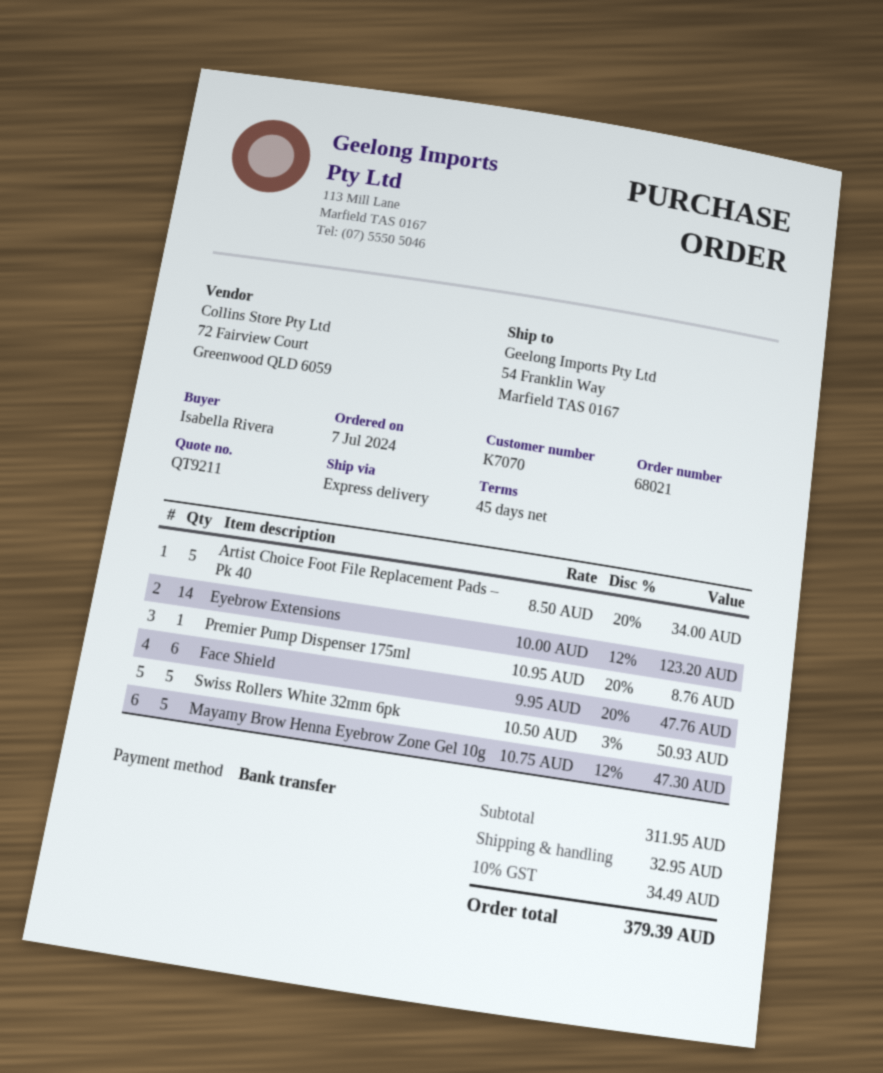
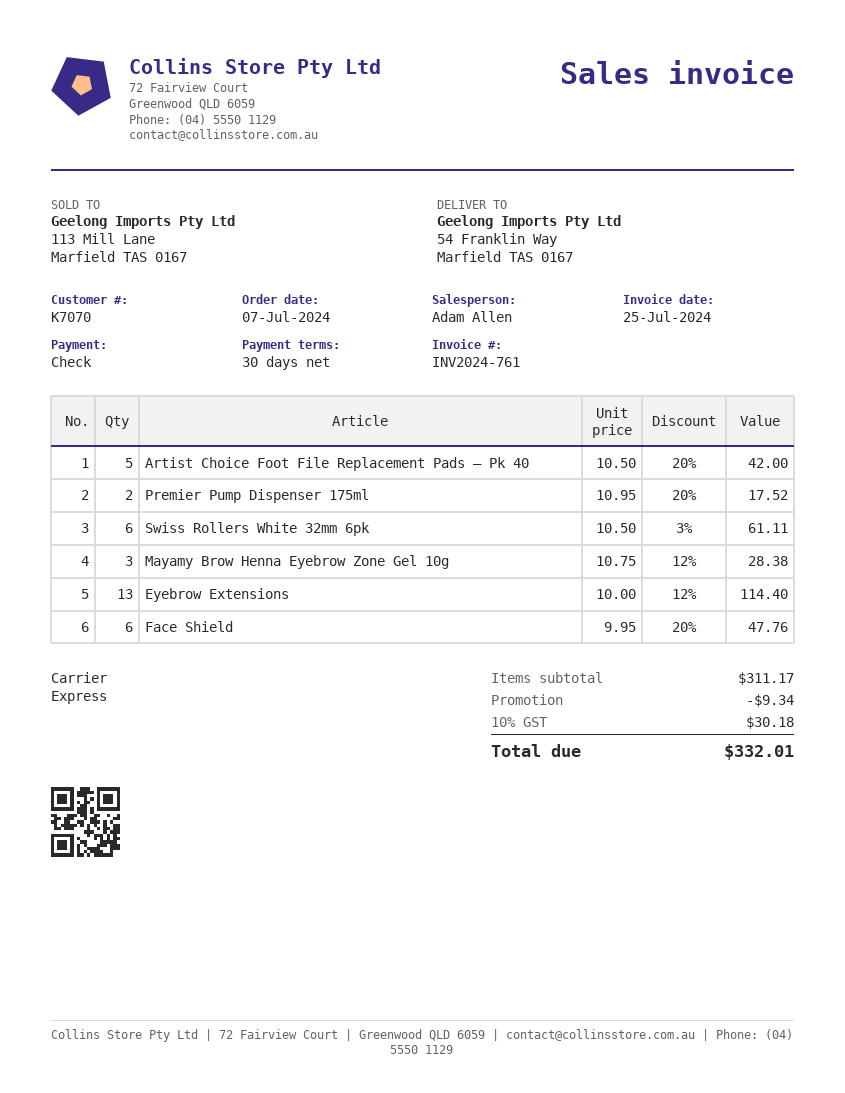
payment terms: 45 days -> 30 days
payment method: bank transfer -> cheque
Artist Choice Foot File Replacement Pads – Pk 40: 5 x 8.50 - 20% = 34.00 -> 5 x 10.50 - 20% = 42.00
Eyebrow Extensions: 14 x 10.00 - 12% = 123.20 -> 13 x 10.00 - 12% = 114.40
Premier Pump Dispenser 175ml: 1 x 10.95 - 20% = 8.76 -> 2 x 10.95 - 20% = 17.52
Swiss Rollers White 32mm 6pk: 5 x 10.50 - 3% = 50.93 -> 6 x 10.50 - 3% = 61.11
Mayamy Brow Henna Eyebrow Zone Gel 10g: 5 x 10.75 - 12% = 47.30 -> 3 x 10.75 - 12% = 28.38
subtotal: 311.95 -> 311.17
discount: none -> 9.34
shipping: 32.95 -> none
tax: 10% = 34.49 -> 10% = 30.18
total: 379.39 -> 332.01

